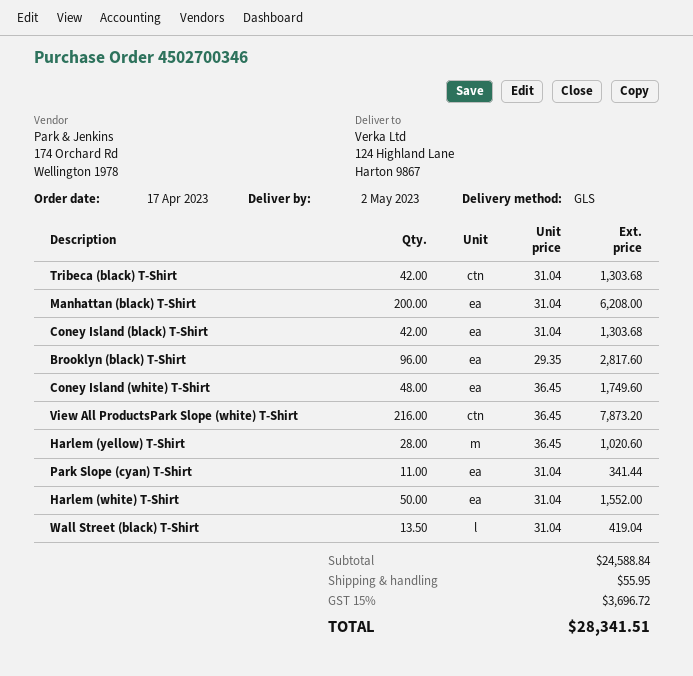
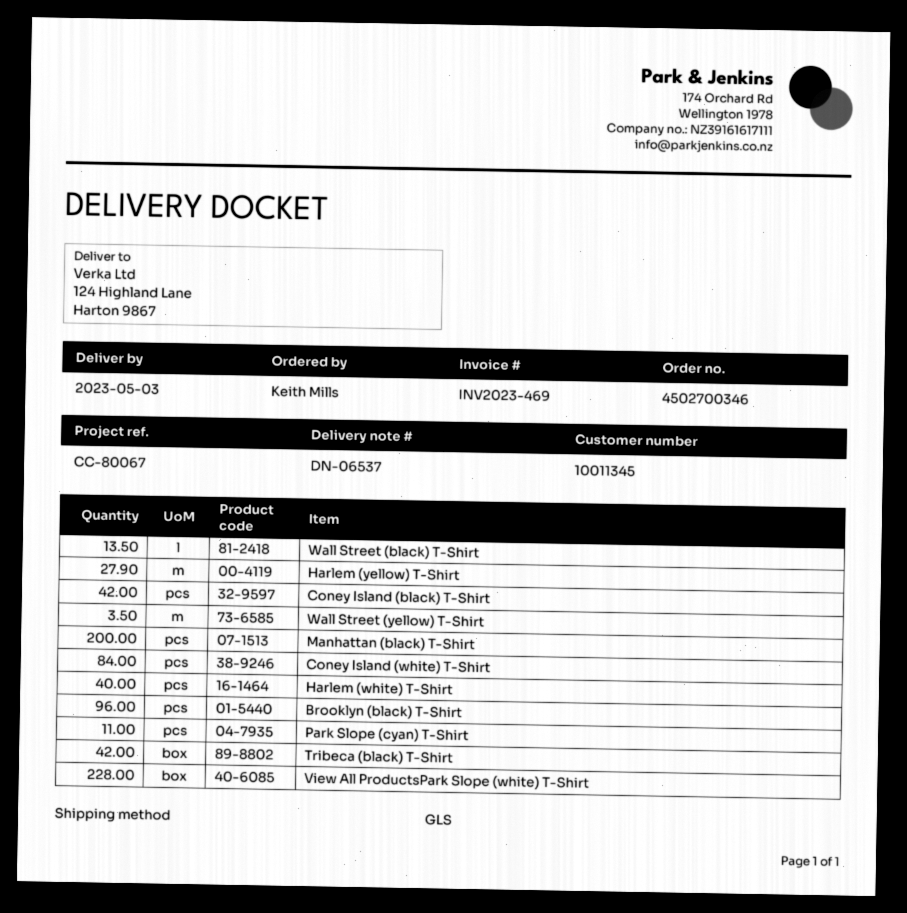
delivery date: 2023-05-02 -> 2023-05-03
Coney Island (white) T-Shirt: 48 -> 84
View All ProductsPark Slope (white) T-Shirt: 216 -> 228
Harlem (yellow) T-Shirt: 28 -> 27.9
Harlem (white) T-Shirt: 50 -> 40
Wall Street (yellow) T-Shirt: none -> 3.5

